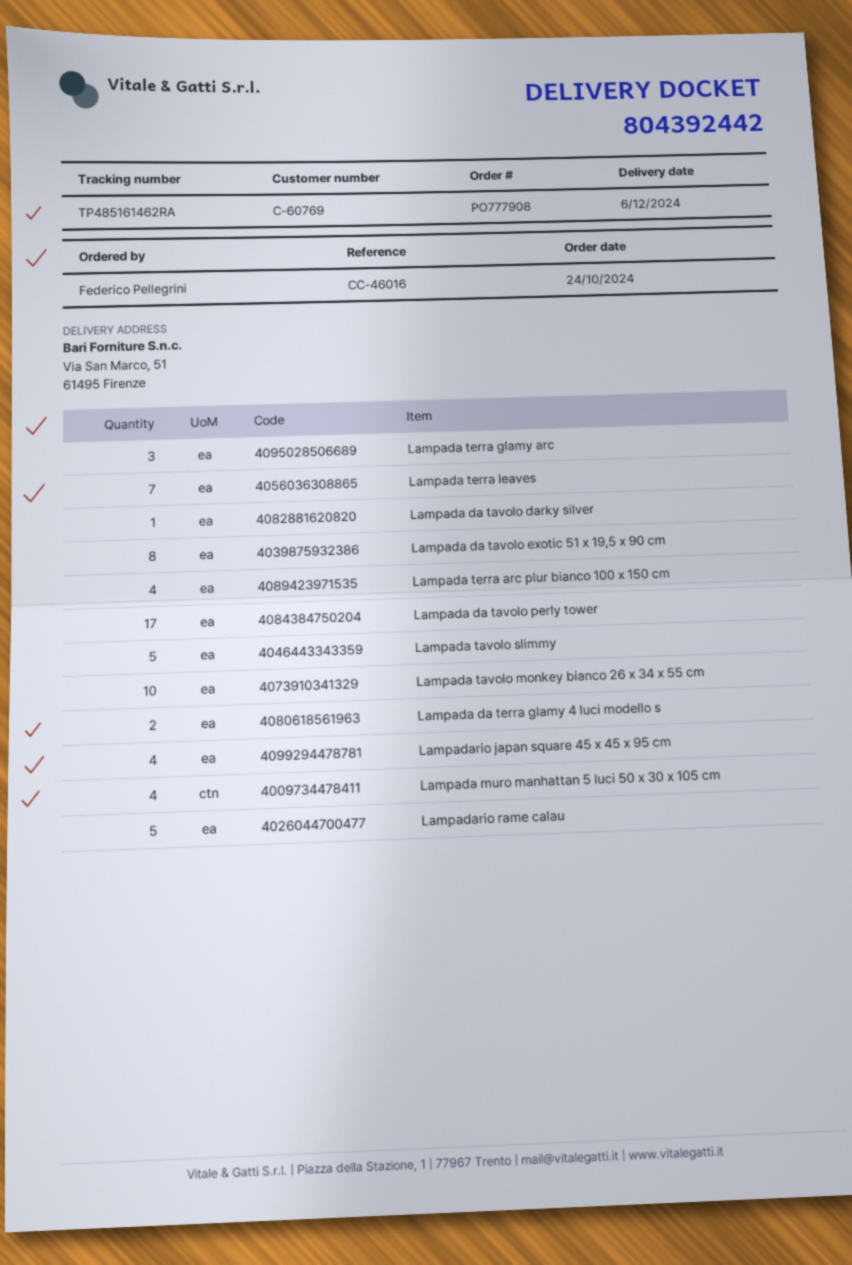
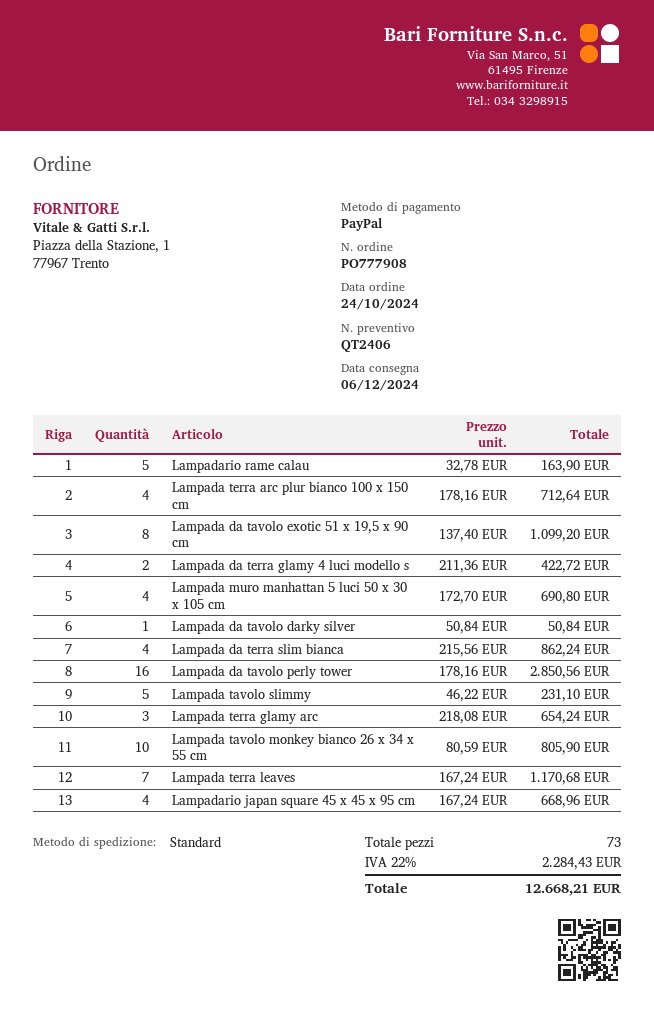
Lampada da tavolo perly tower: 17 -> 16
Lampada da terra slim bianca: none -> 4

